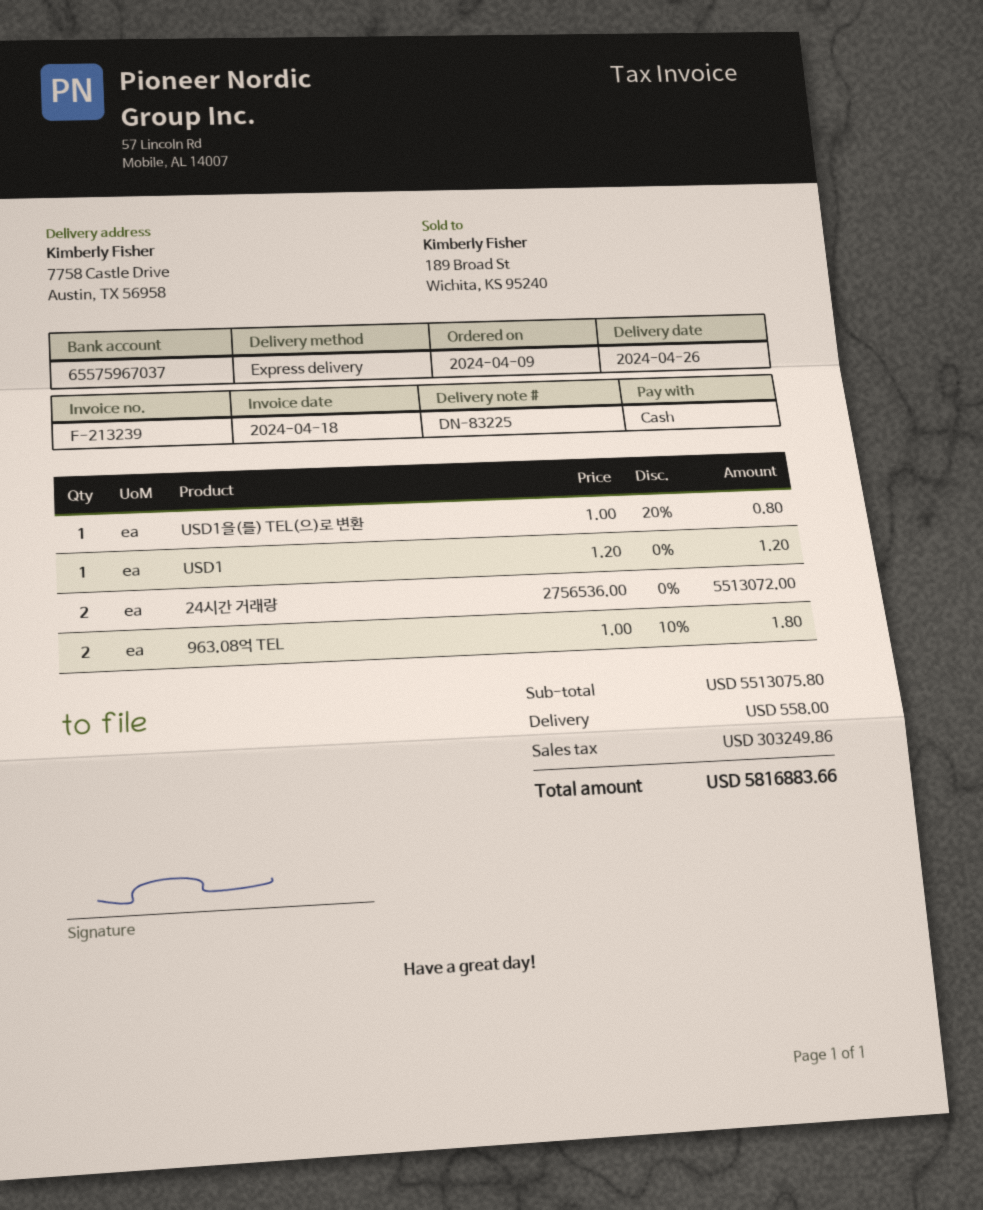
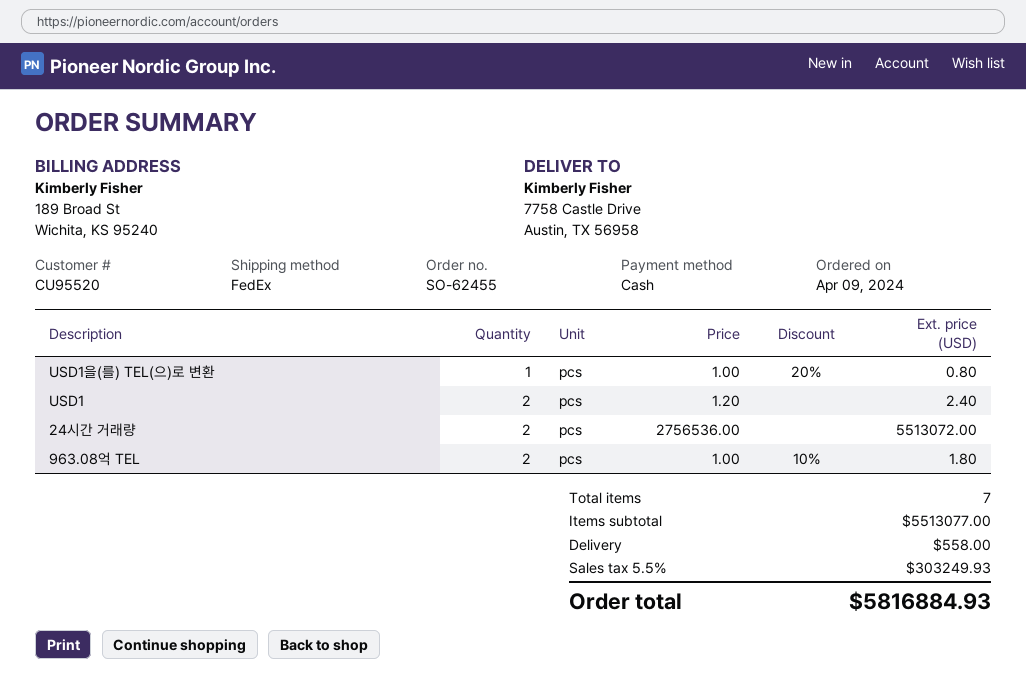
shipping method: express -> FedEx
USD1: 1 x 1.20 = 1.20 -> 2 x 1.20 = 2.40
subtotal: 5513075.80 -> 5513077.00
tax: 303249.86 -> 303249.93
total: 5816883.66 -> 5816884.93

